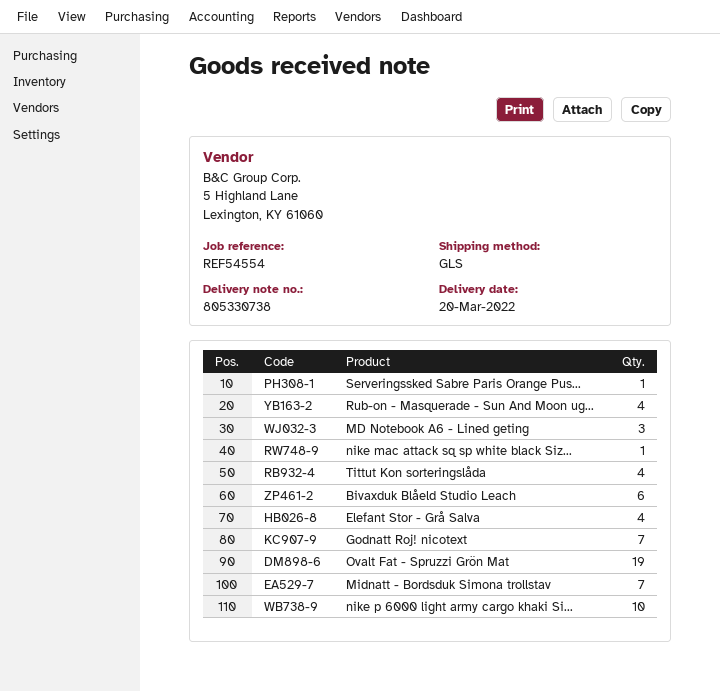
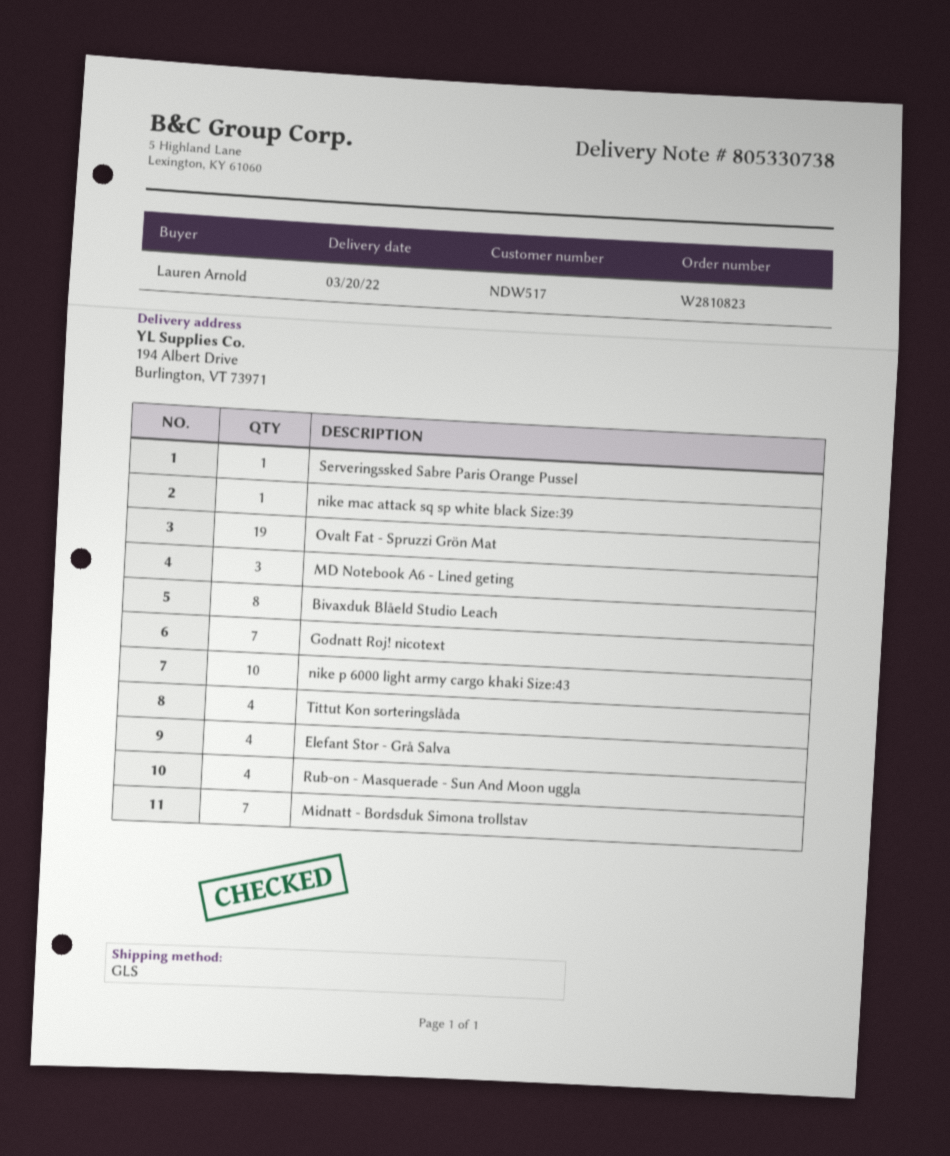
Bivaxduk Blåeld Studio Leach: 6 -> 8

